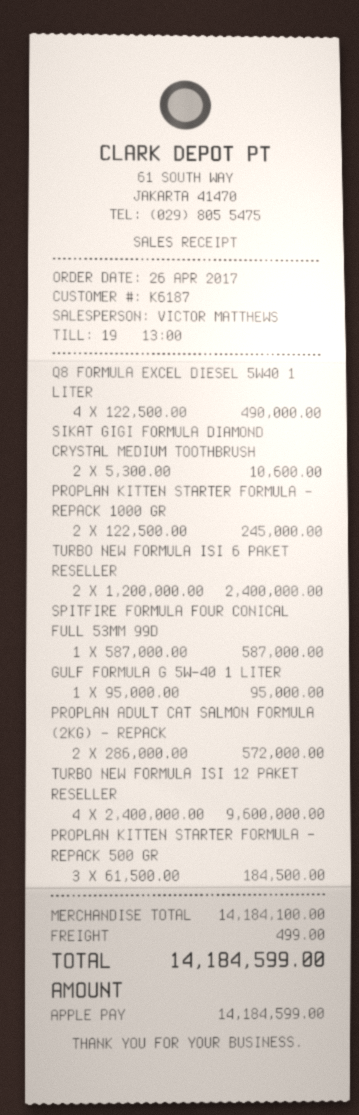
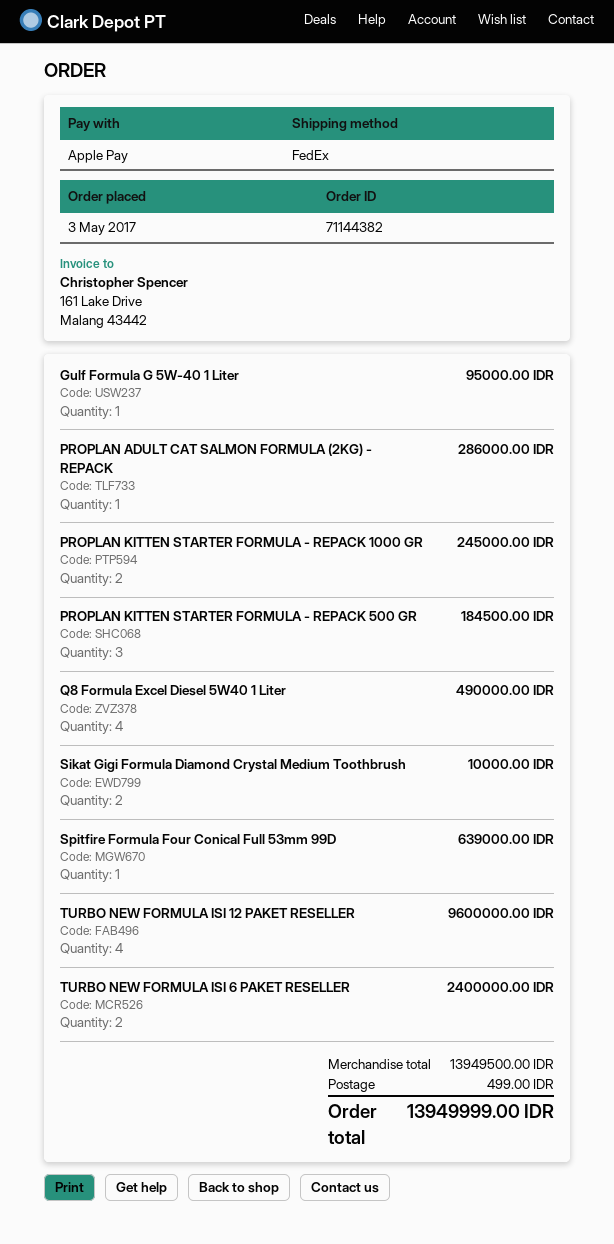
order date: 2017-04-26 -> 2017-05-03
SIKAT GIGI FORMULA DIAMOND CRYSTAL MEDIUM TOOTHBRUSH: 2 for 10600.00 -> 2 for 10000.00
SPITFIRE FORMULA FOUR CONICAL FULL 53MM 99D: 1 for 587000.00 -> 1 for 639000.00
PROPLAN ADULT CAT SALMON FORMULA (2KG) - REPACK: 2 for 572000.00 -> 1 for 286000.00
subtotal: 14184100.00 -> 13949500.00
total: 14184599.00 -> 13949999.00

